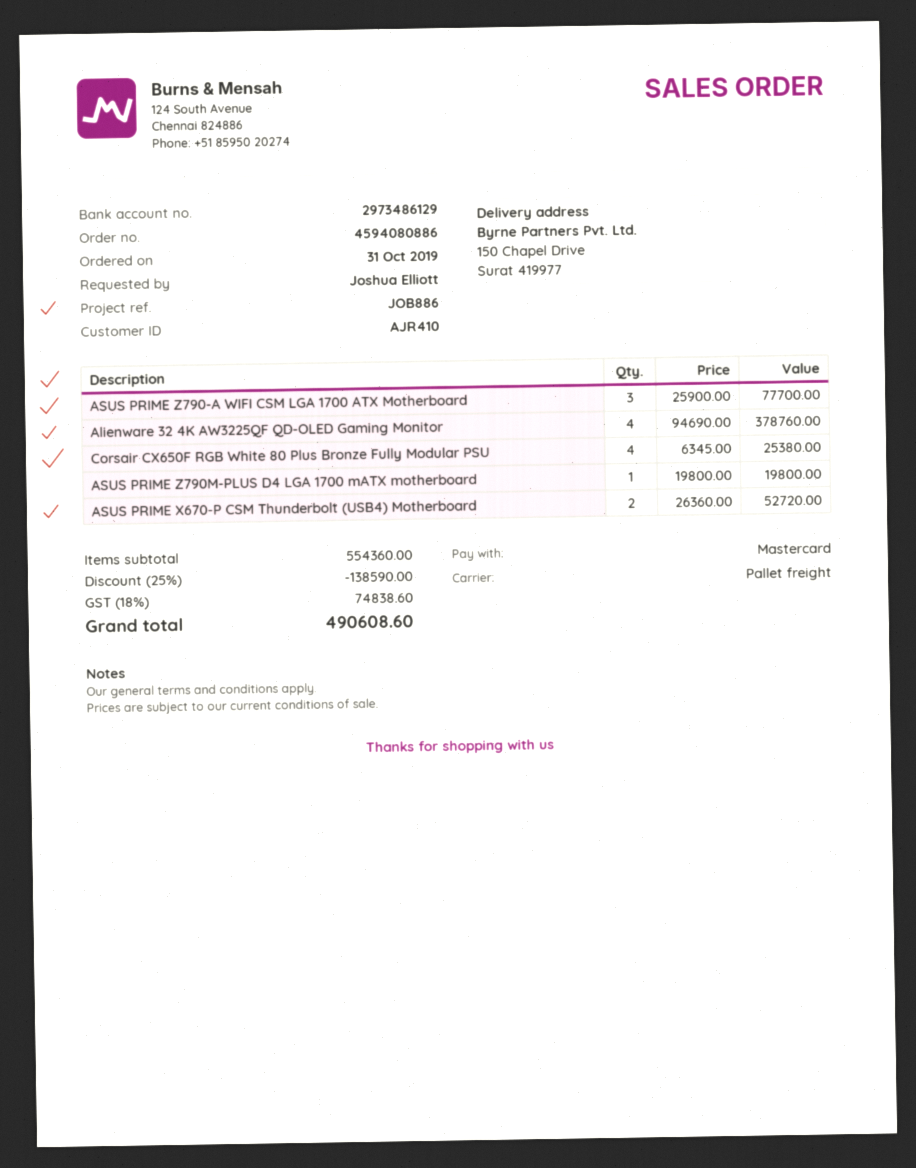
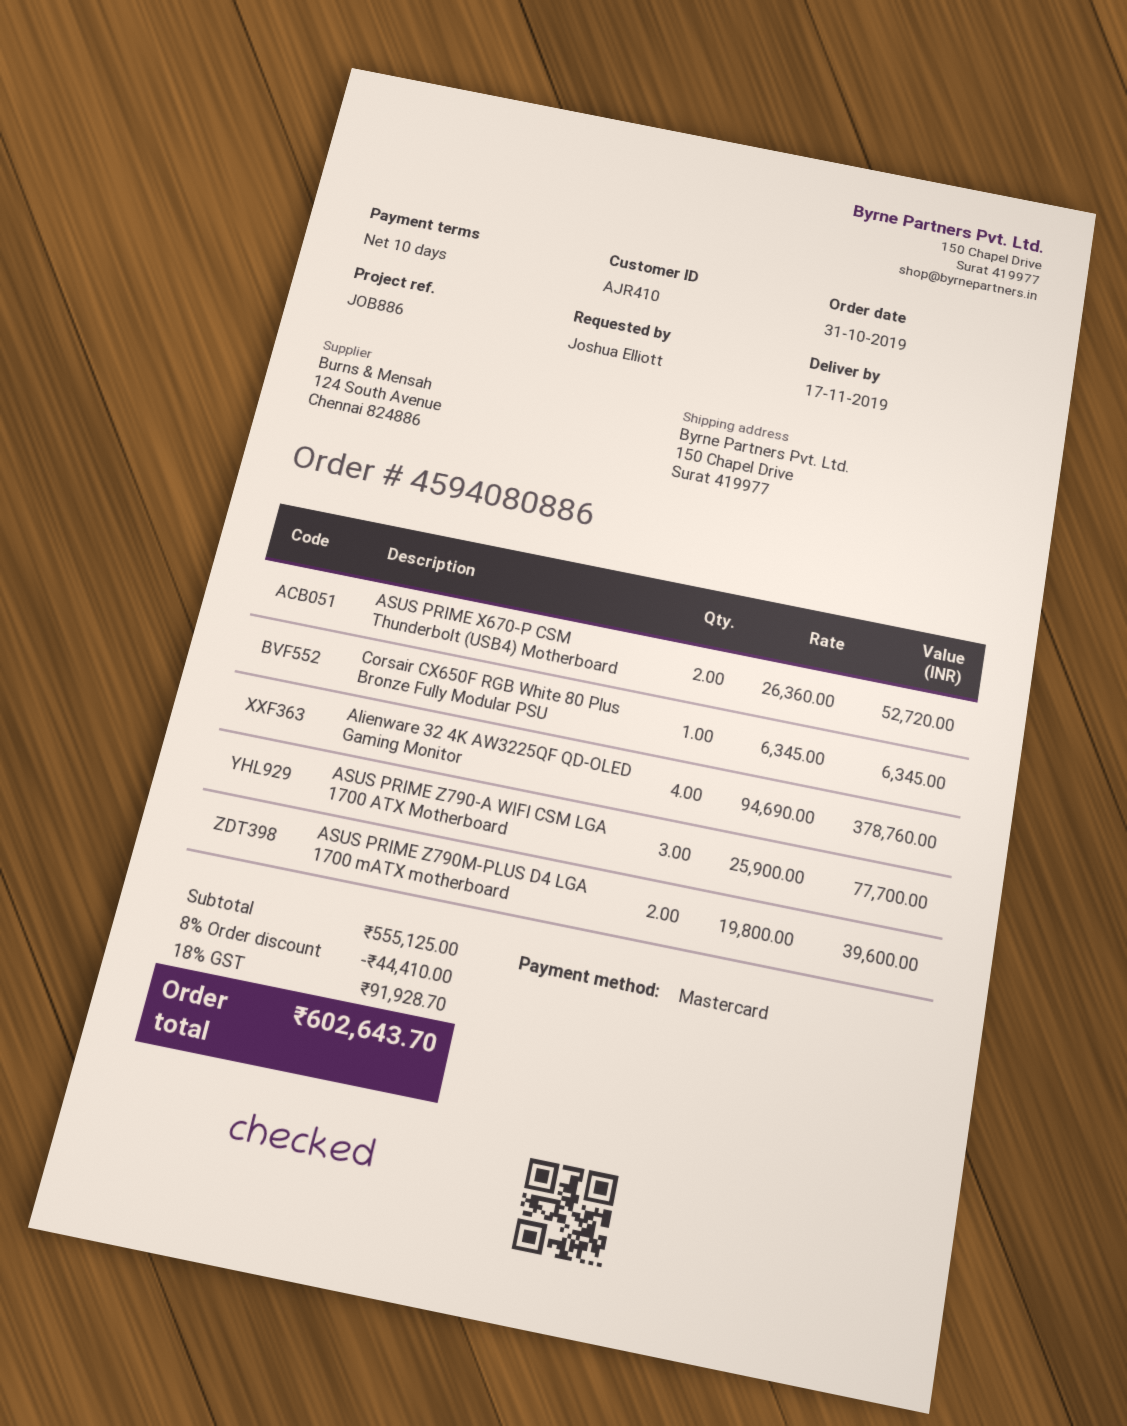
Corsair CX650F RGB White 80 Plus Bronze Fully Modular PSU: 4 x 6345.00 = 25380.00 -> 1 x 6345.00 = 6345.00
ASUS PRIME Z790M-PLUS D4 LGA 1700 mATX motherboard: 1 x 19800.00 = 19800.00 -> 2 x 19800.00 = 39600.00
subtotal: 554360.00 -> 555125.00
discount: 25% = 138590.00 -> 8% = 44410.00
tax: 18% = 74838.60 -> 18% = 91928.70
total: 490608.60 -> 602643.70

